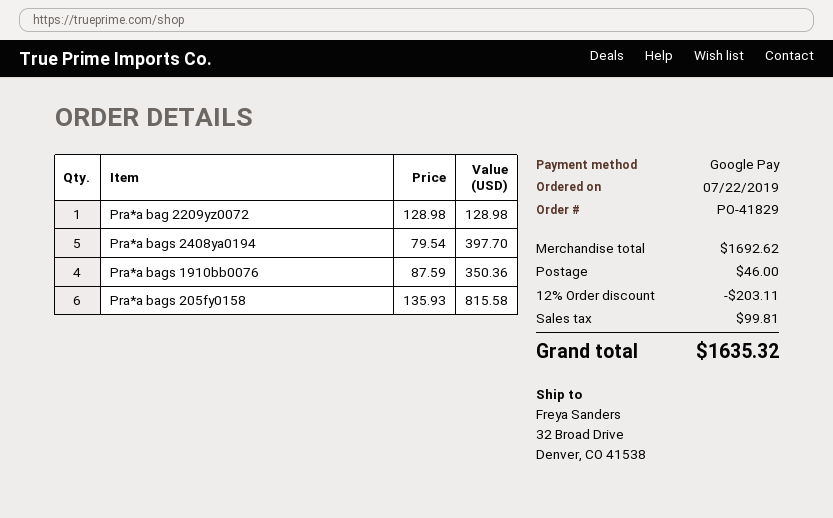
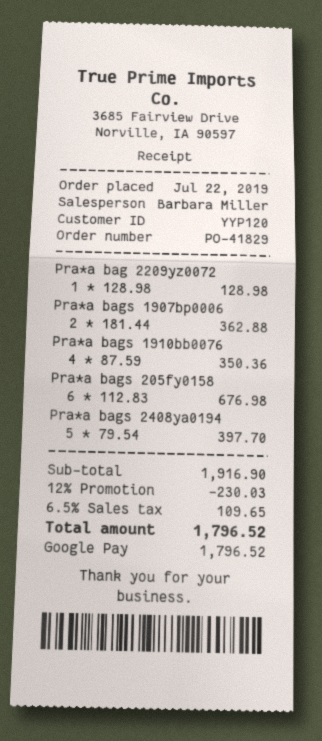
Pra*a bags 205fy0158: 6 x 135.93 = 815.58 -> 6 x 112.83 = 676.98
Pra*a bags 1907bp0006: none -> 2 x 181.44 = 362.88
subtotal: 1692.62 -> 1916.90
discount: 12% = 203.11 -> 12% = 230.03
shipping: 46.00 -> none
tax: 99.81 -> 109.65
total: 1635.32 -> 1796.52

